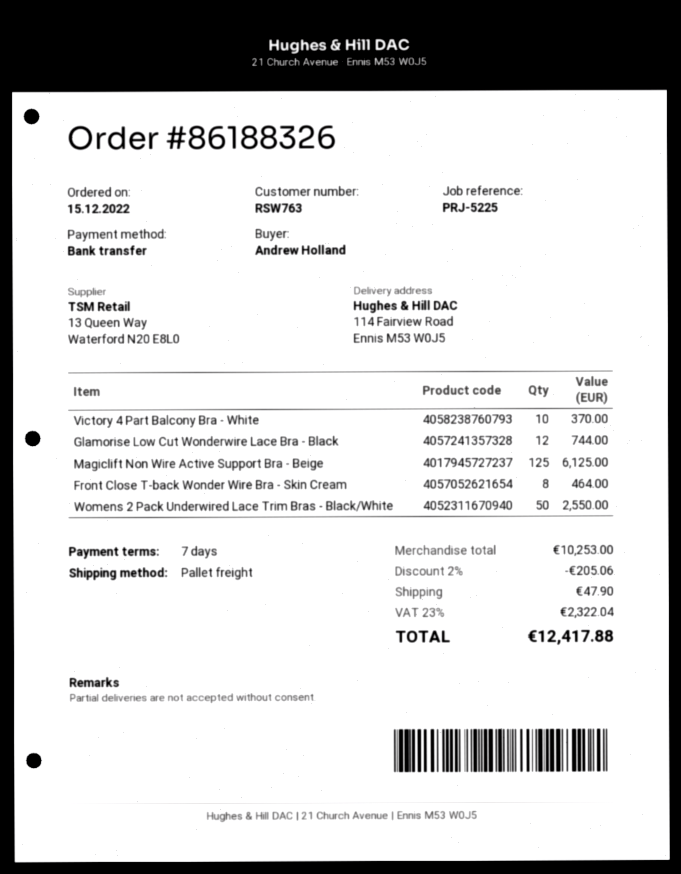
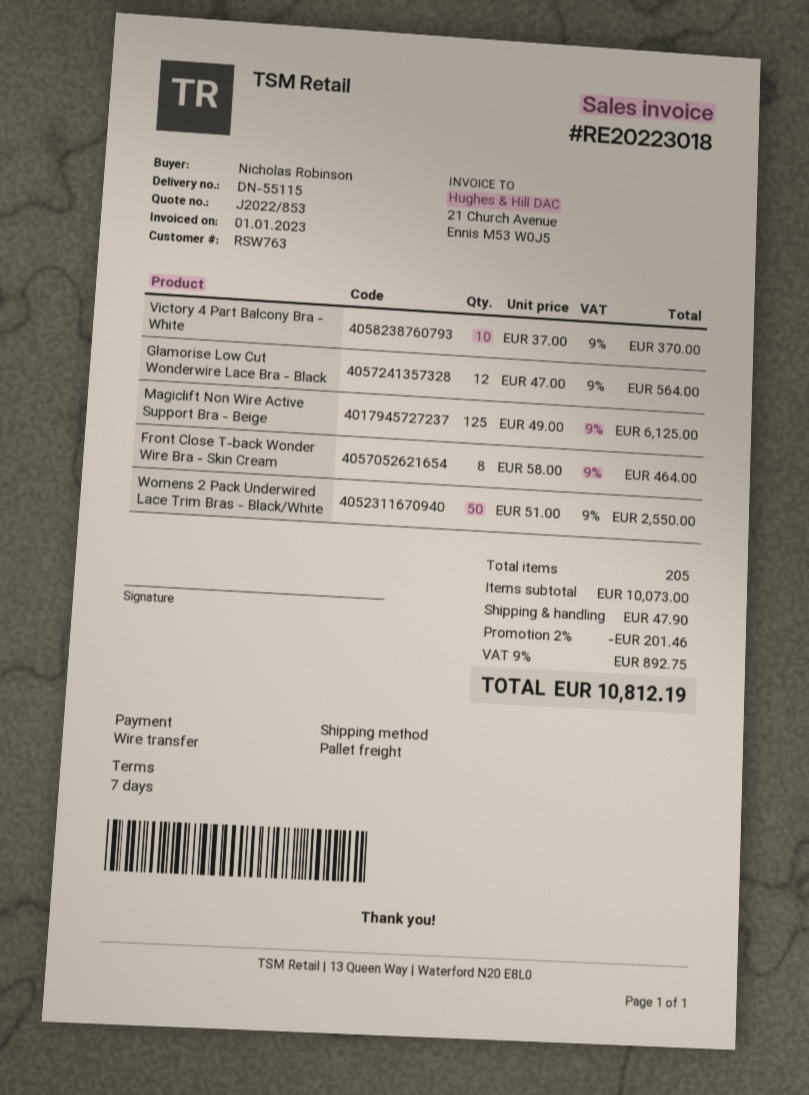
ordered by: Andrew Holland -> Nicholas Robinson
Glamorise Low Cut Wonderwire Lace Bra - Black: 12 for 744.00 -> 12 for 564.00
subtotal: 10253.00 -> 10073.00
discount: 2% = 205.06 -> 2% = 201.46
tax: 23% = 2322.04 -> 9% = 892.75
total: 12417.88 -> 10812.19

